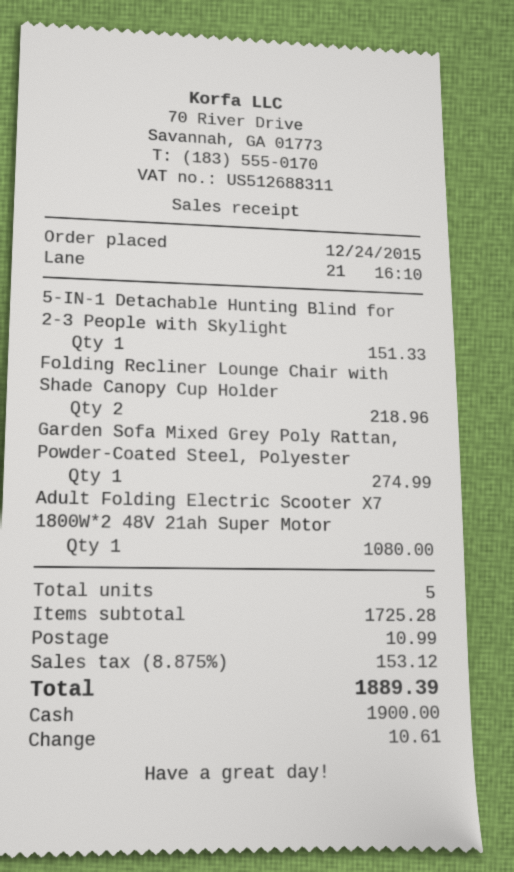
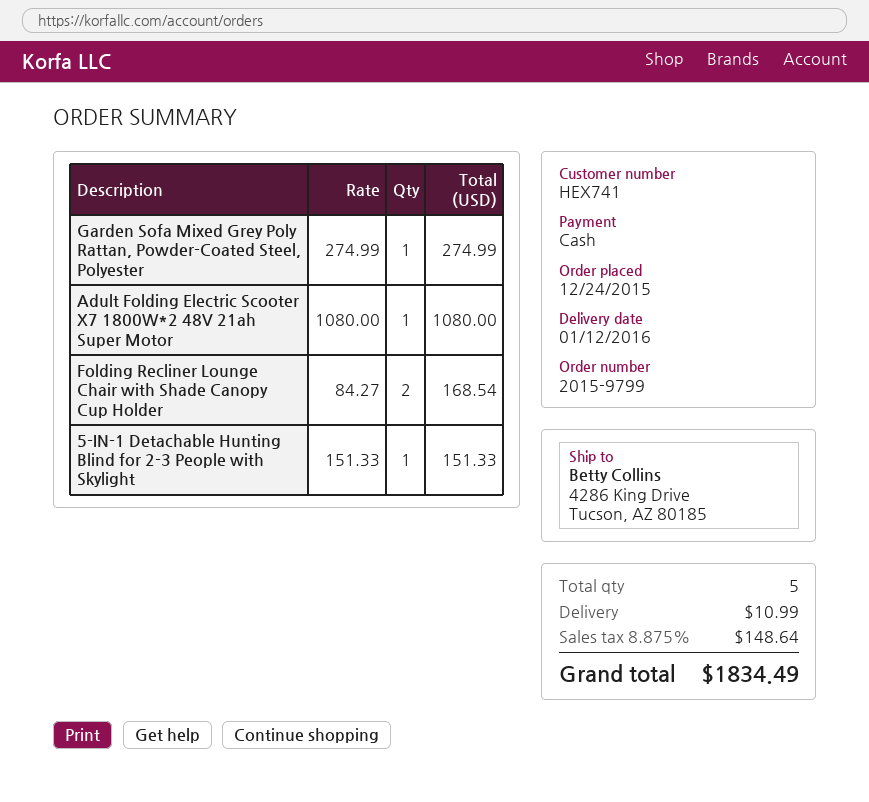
Folding Recliner Lounge Chair with Shade Canopy Cup Holder: 2 for 218.96 -> 2 for 168.54
tax: 8.875% = 153.12 -> 8.875% = 148.64
total: 1889.39 -> 1834.49

